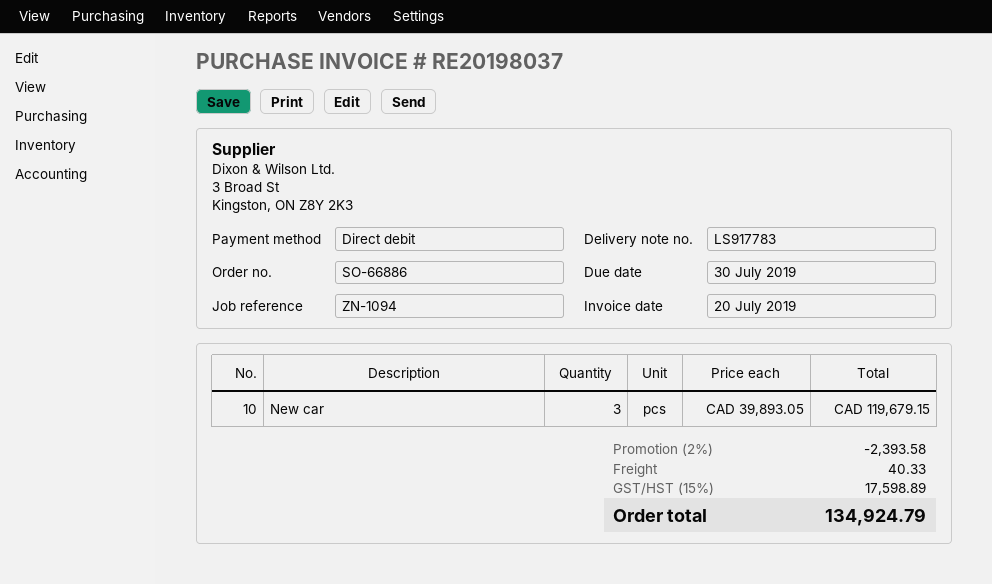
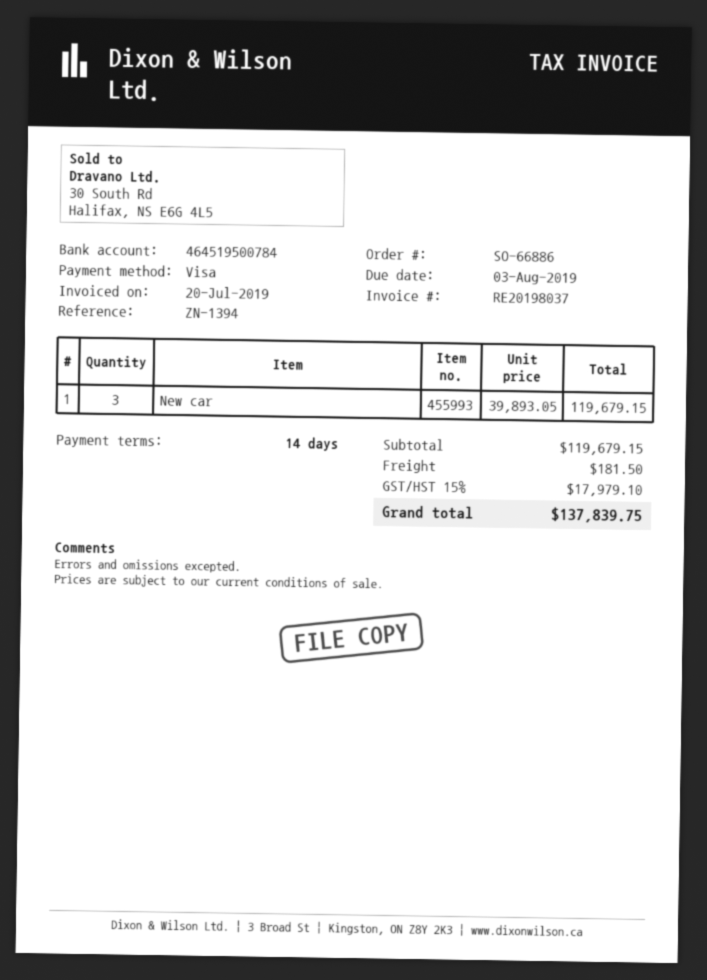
due date: 2019-07-30 -> 2019-08-03
reference: ZN-1094 -> ZN-1394
payment method: direct debit -> Visa
discount: 2% = 2393.58 -> none
shipping: 40.33 -> 181.50
tax: 15% = 17598.89 -> 15% = 17979.10
total: 134924.79 -> 137839.75

